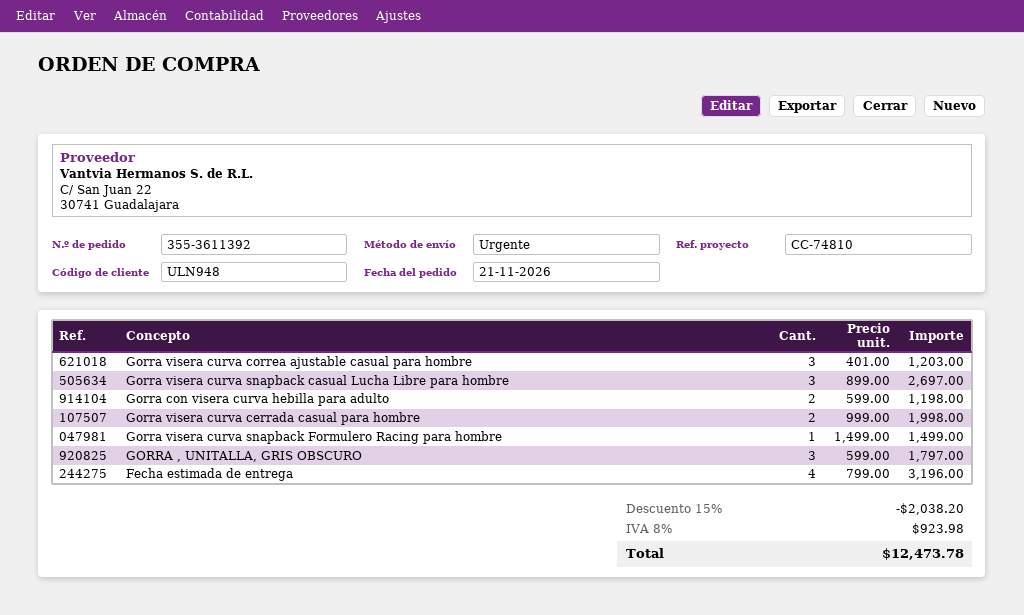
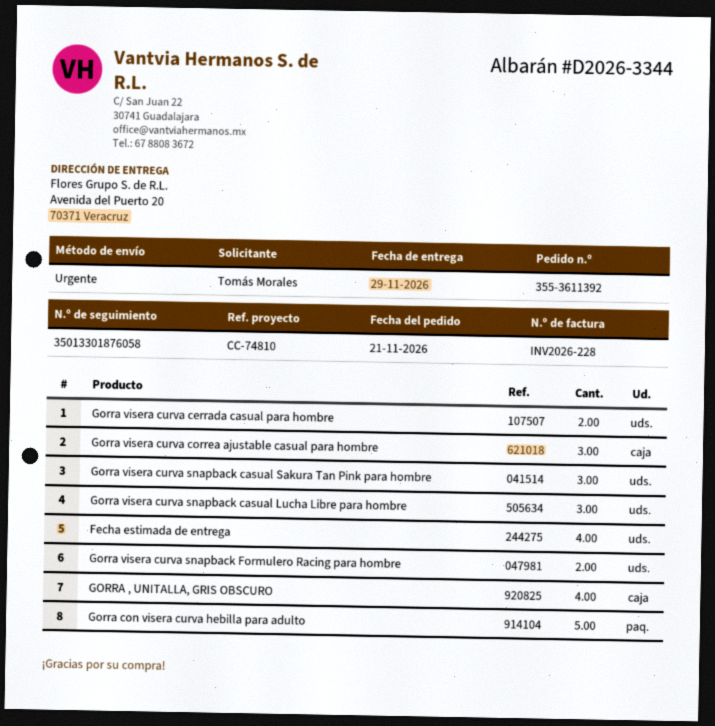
Gorra con visera curva hebilla para adulto: 2 -> 5
Gorra visera curva snapback Formulero Racing para hombre: 1 -> 2
GORRA , UNITALLA, GRIS OBSCURO: 3 -> 4
Gorra visera curva snapback casual Sakura Tan Pink para hombre: none -> 3

